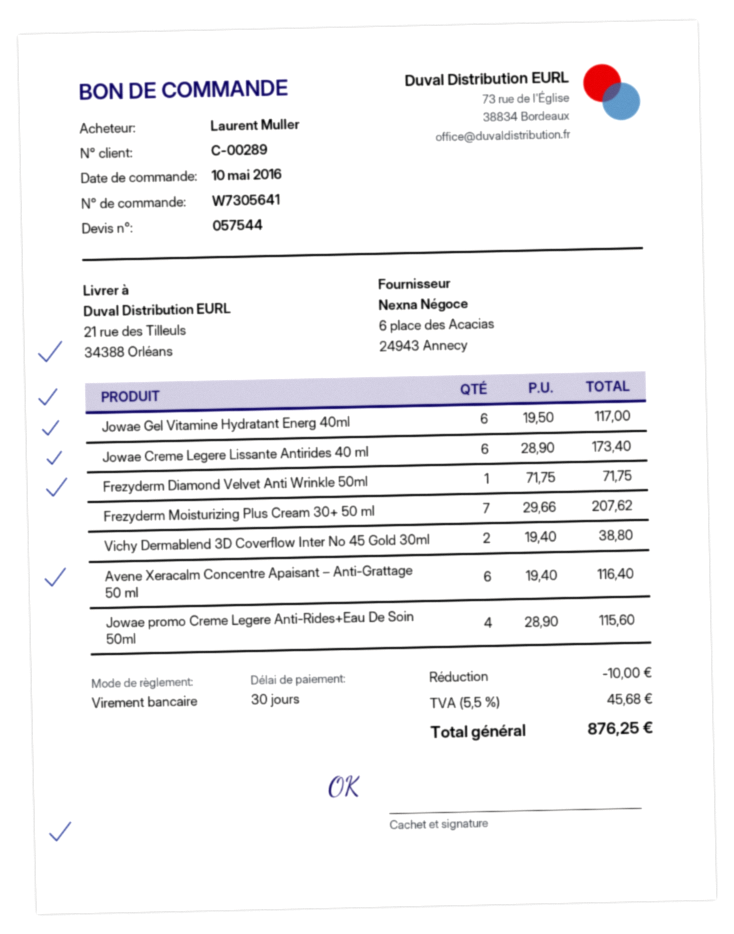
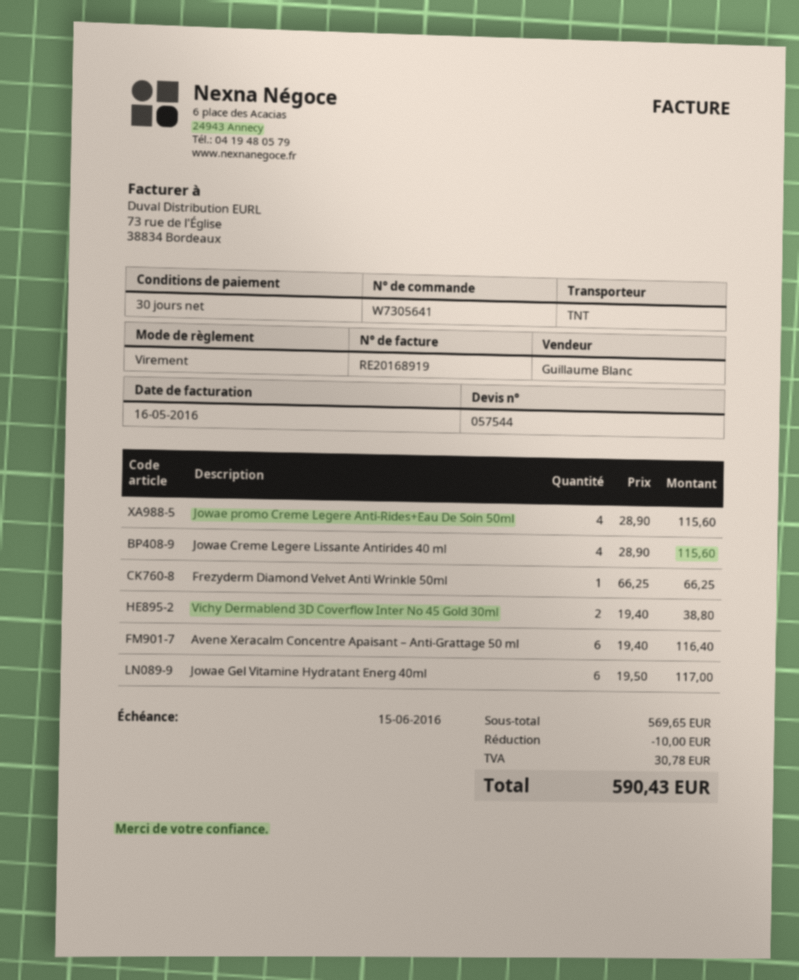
Jowae Creme Legere Lissante Antirides 40 ml: 6 x 28.90 = 173.40 -> 4 x 28.90 = 115.60
Frezyderm Diamond Velvet Anti Wrinkle 50ml: 1 x 71.75 = 71.75 -> 1 x 66.25 = 66.25
Frezyderm Moisturizing Plus Cream 30+ 50 ml: 7 x 29.66 = 207.62 -> none
tax: 45.68 -> 30.78
total: 876.25 -> 590.43

